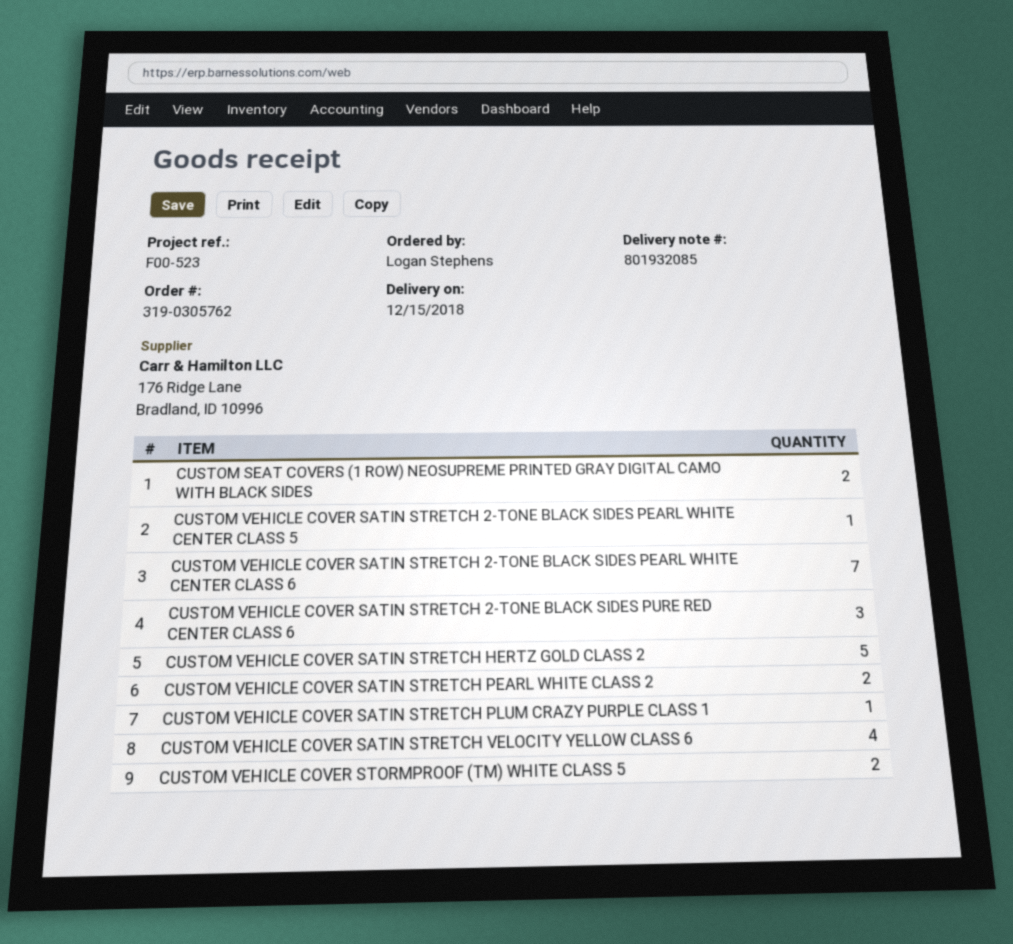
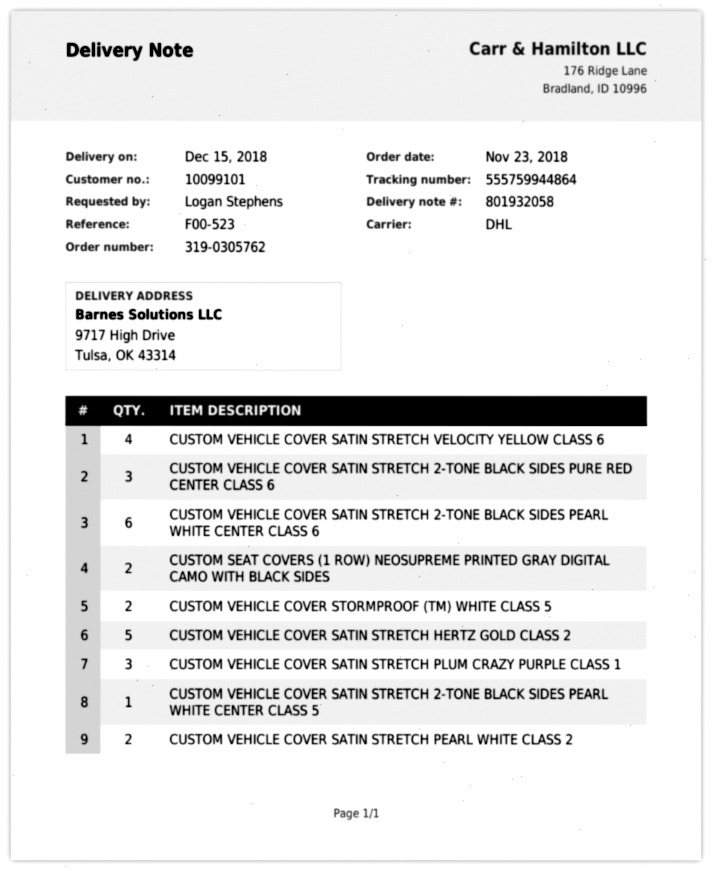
delivery note number: 801932085 -> 801932058
CUSTOM VEHICLE COVER SATIN STRETCH 2-TONE BLACK SIDES PEARL WHITE CENTER CLASS 6: 7 -> 6
CUSTOM VEHICLE COVER SATIN STRETCH PLUM CRAZY PURPLE CLASS 1: 1 -> 3

